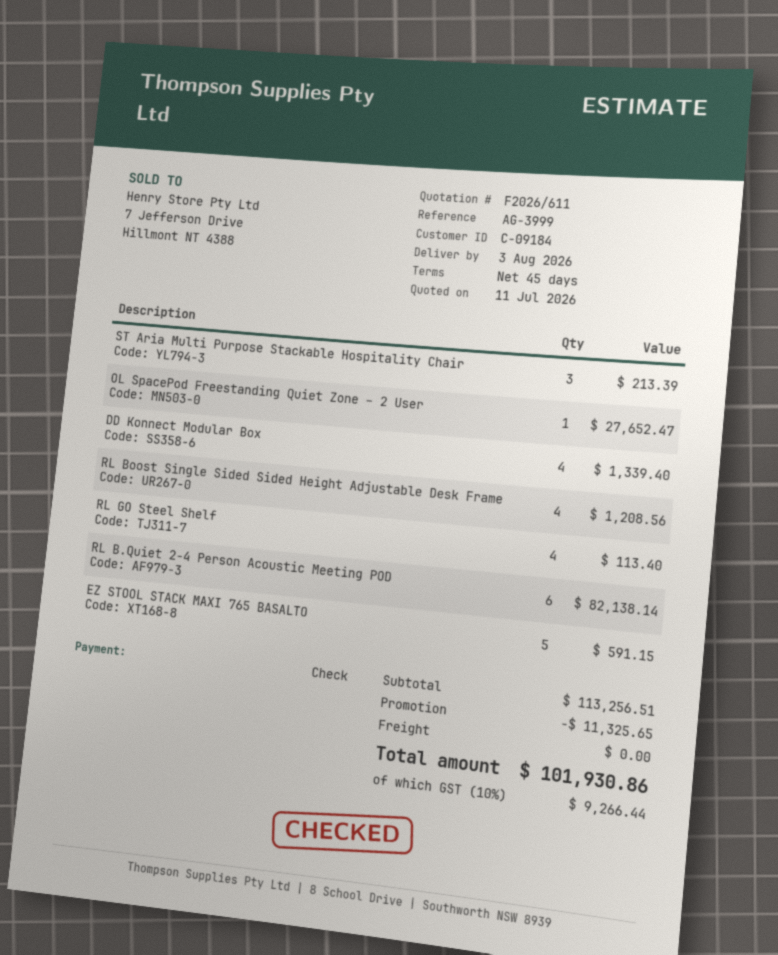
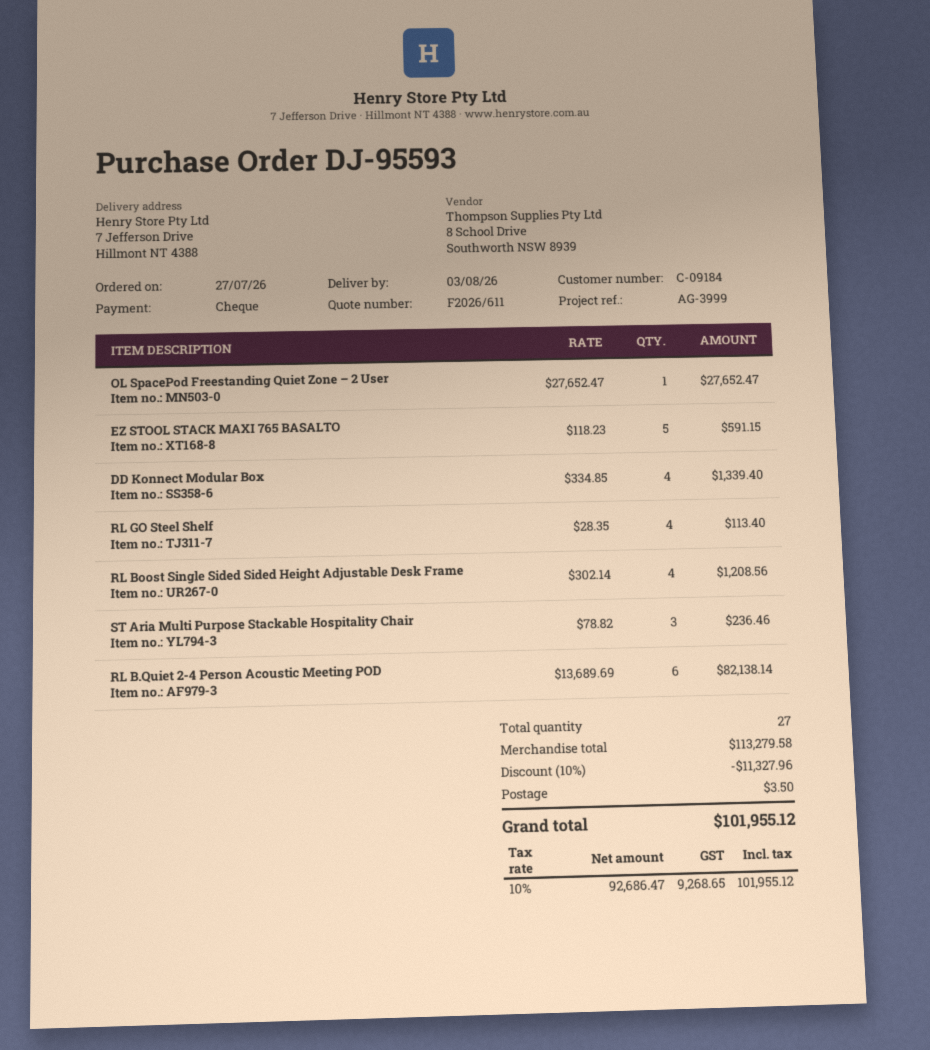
ST Aria Multi Purpose Stackable Hospitality Chair: 3 for 213.39 -> 3 for 236.46
subtotal: 113256.51 -> 113279.58
discount: 11325.65 -> 11327.96
shipping: 0.00 -> 3.50
tax: 10% = 9266.44 -> 10% = 9268.65
total: 101930.86 -> 101955.12

